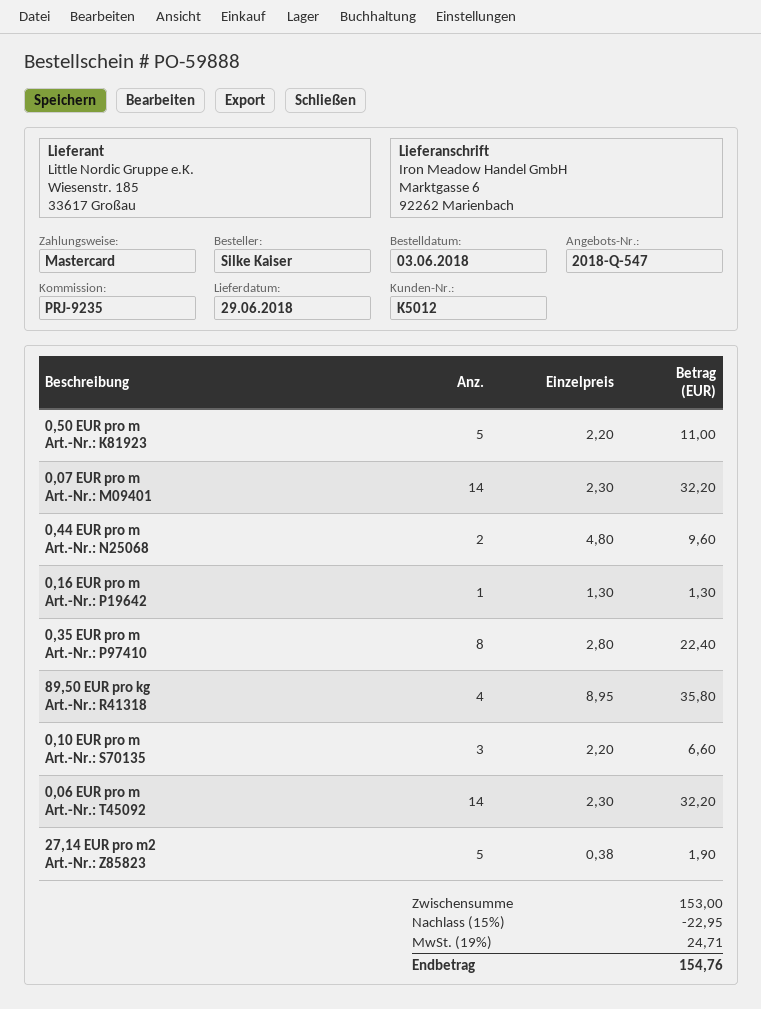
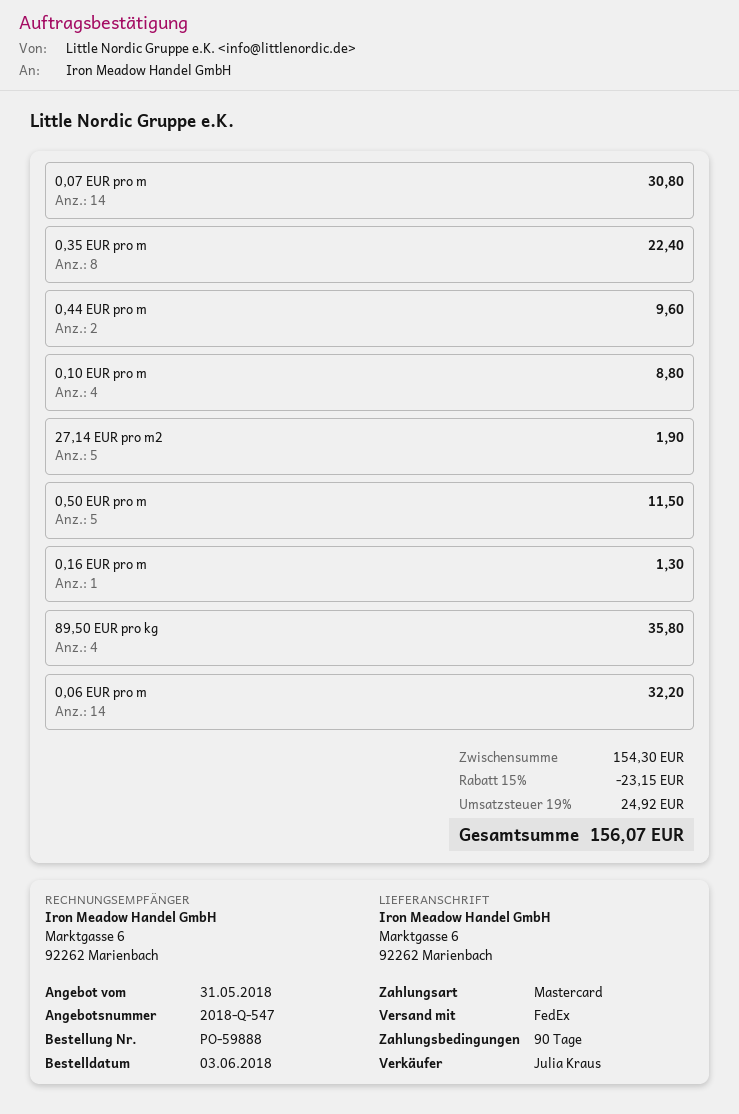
0,50 EUR pro m: 5 for 11.00 -> 5 for 11.50
0,07 EUR pro m: 14 for 32.20 -> 14 for 30.80
0,10 EUR pro m: 3 for 6.60 -> 4 for 8.80
subtotal: 153.00 -> 154.30
discount: 15% = 22.95 -> 15% = 23.15
tax: 19% = 24.71 -> 19% = 24.92
total: 154.76 -> 156.07

